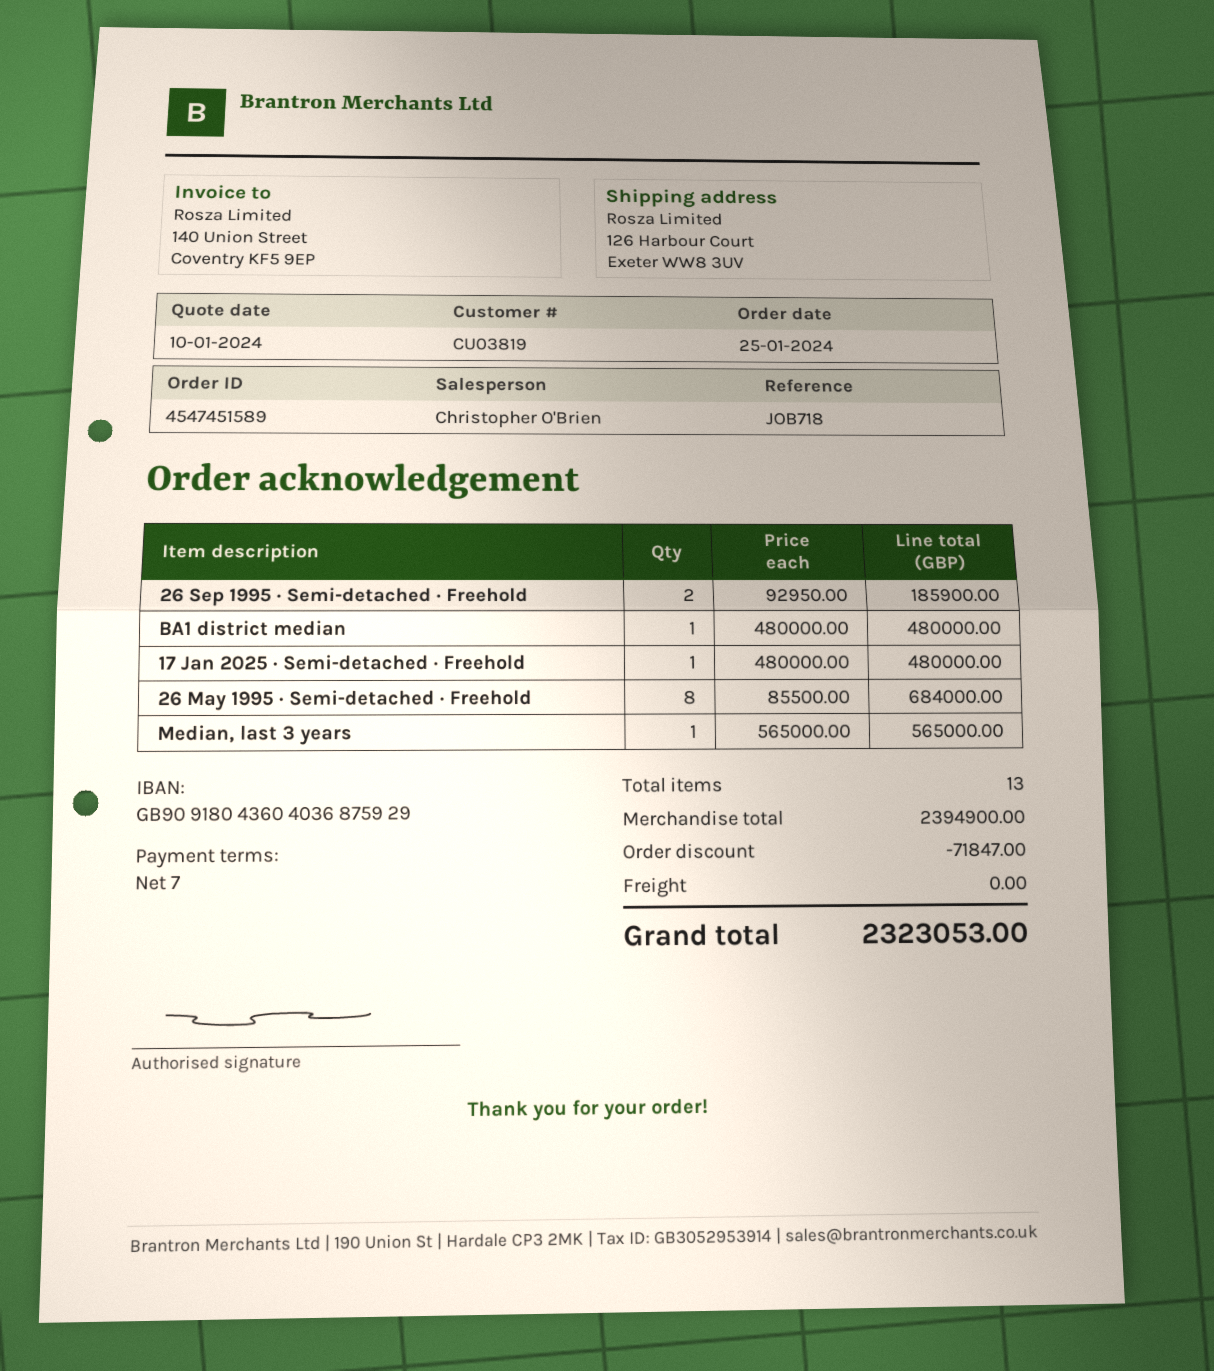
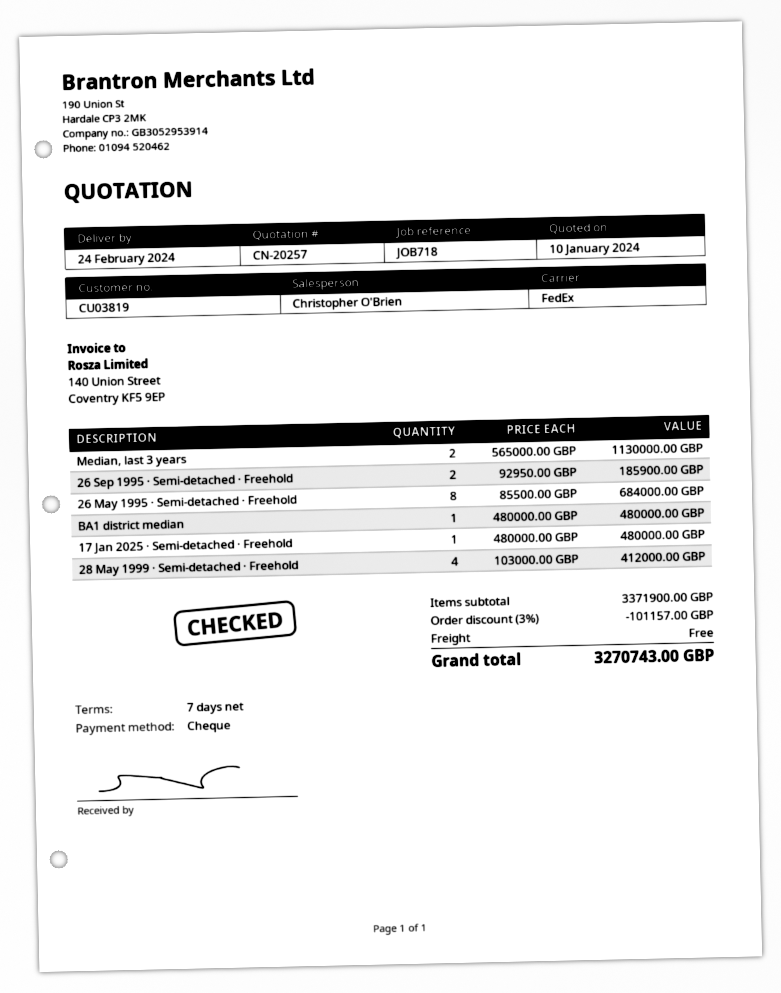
Median, last 3 years: 1 x 565000.00 = 565000.00 -> 2 x 565000.00 = 1130000.00
28 May 1999 · Semi-detached · Freehold: none -> 4 x 103000.00 = 412000.00
subtotal: 2394900.00 -> 3371900.00
discount: 71847.00 -> 101157.00
total: 2323053.00 -> 3270743.00

